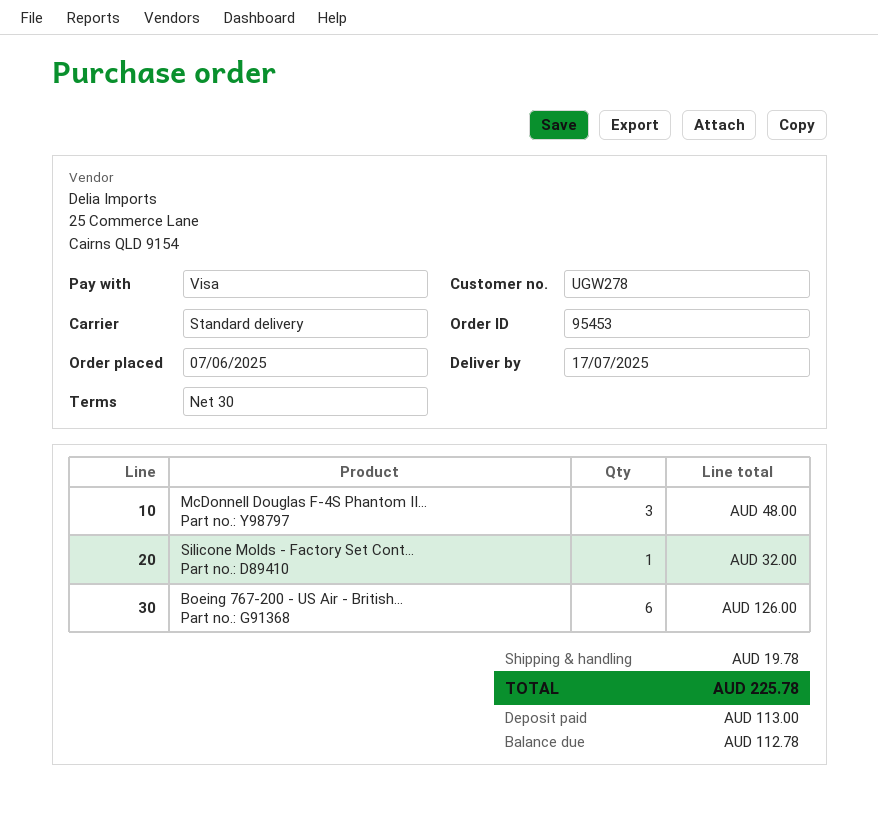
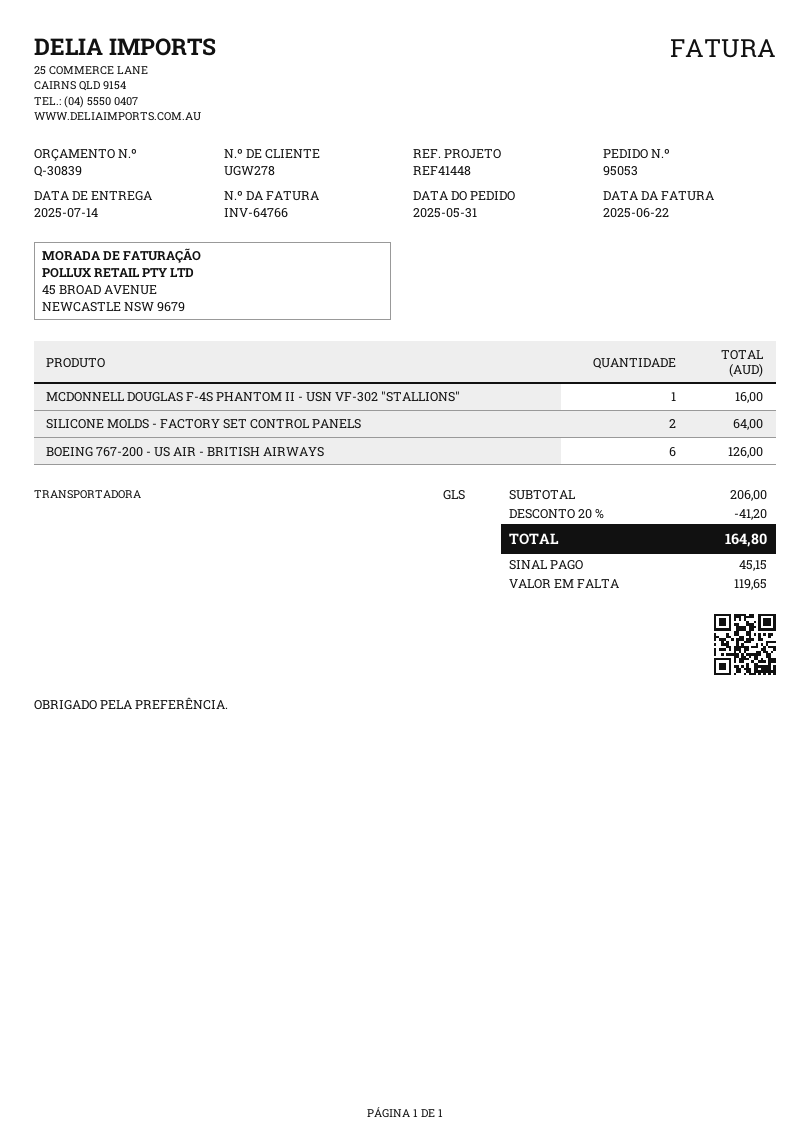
order number: 95453 -> 95053
order date: 2025-06-07 -> 2025-05-31
delivery date: 2025-07-17 -> 2025-07-14
shipping method: standard -> GLS
McDonnell Douglas F-4S Phantom II...: 3 for 48.00 -> 1 for 16.00
Silicone Molds - Factory Set Cont...: 1 for 32.00 -> 2 for 64.00
discount: none -> 20% = 41.20
shipping: 19.78 -> none
total: 225.78 -> 164.80
deposit: 113.00 -> 45.15
balance: 112.78 -> 119.65

